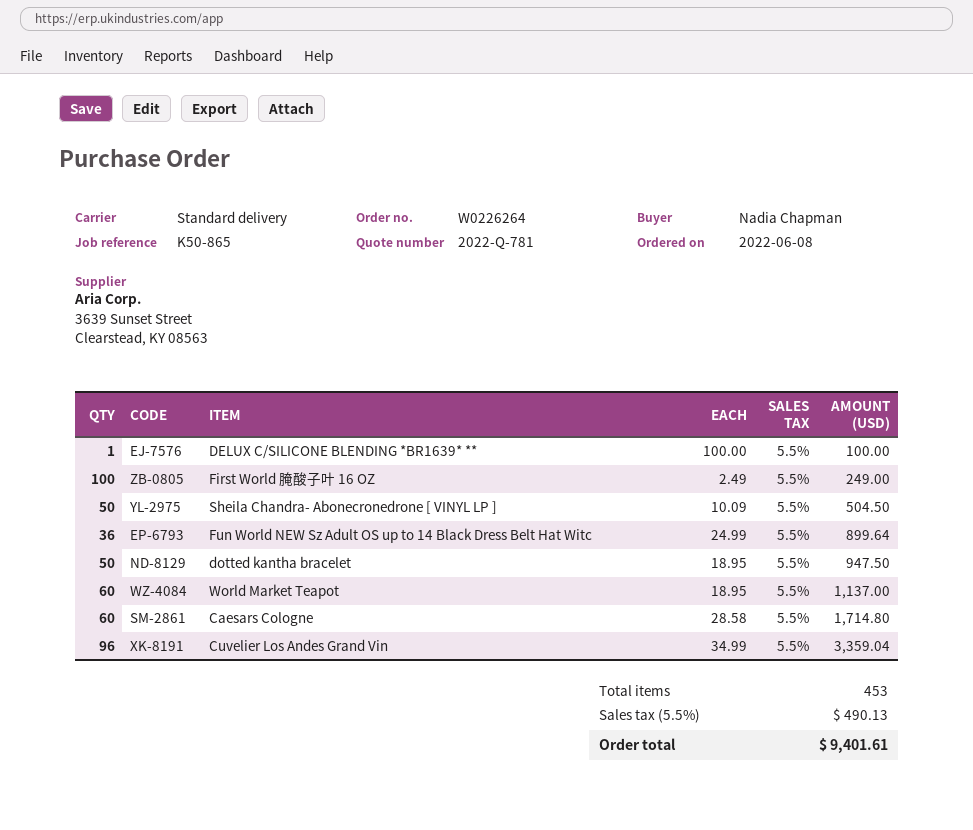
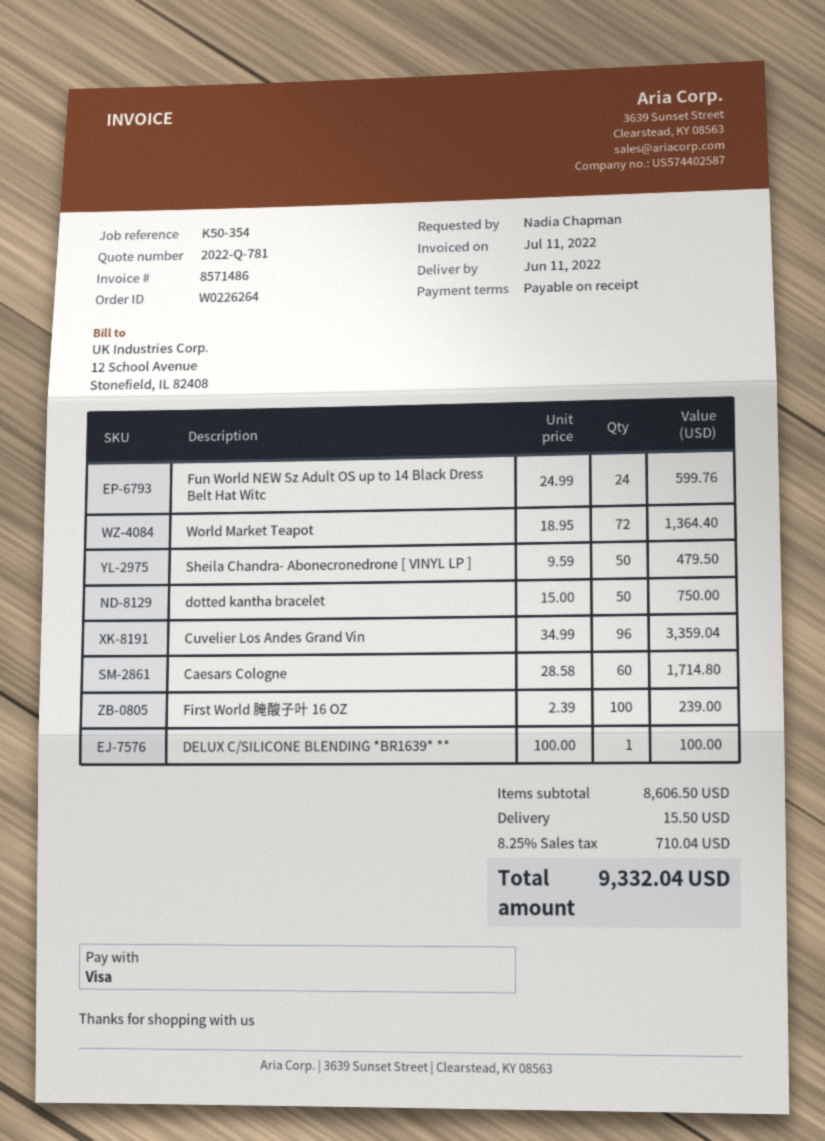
reference: K50-865 -> K50-354
First World 腌酸子叶 16 OZ: 100 x 2.49 = 249.00 -> 100 x 2.39 = 239.00
Sheila Chandra- Abonecronedrone [ VINYL LP ]: 50 x 10.09 = 504.50 -> 50 x 9.59 = 479.50
Fun World NEW Sz Adult OS up to 14 Black Dress Belt Hat Witc: 36 x 24.99 = 899.64 -> 24 x 24.99 = 599.76
dotted kantha bracelet: 50 x 18.95 = 947.50 -> 50 x 15.00 = 750.00
World Market Teapot: 60 x 18.95 = 1137.00 -> 72 x 18.95 = 1364.40
shipping: none -> 15.50
tax: 5.5% = 490.13 -> 8.25% = 710.04
total: 9401.61 -> 9332.04

